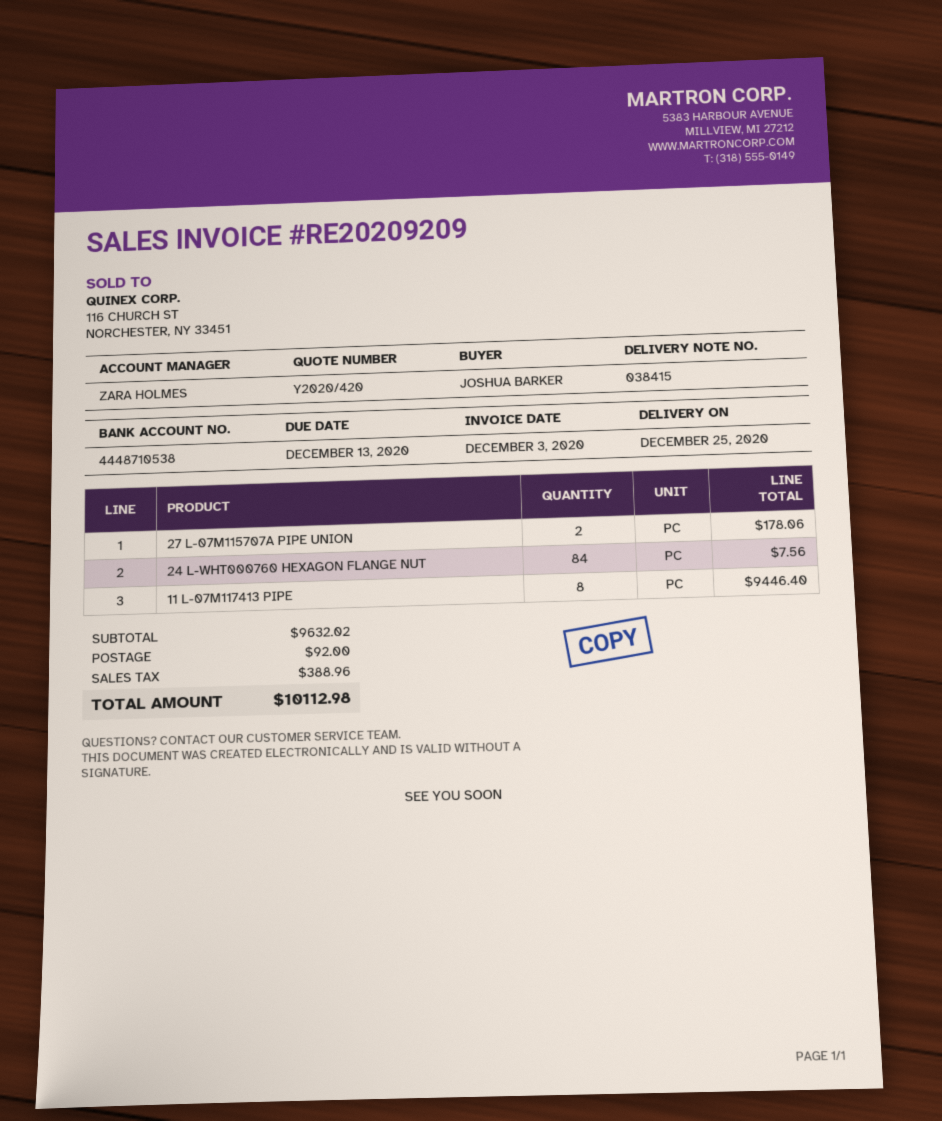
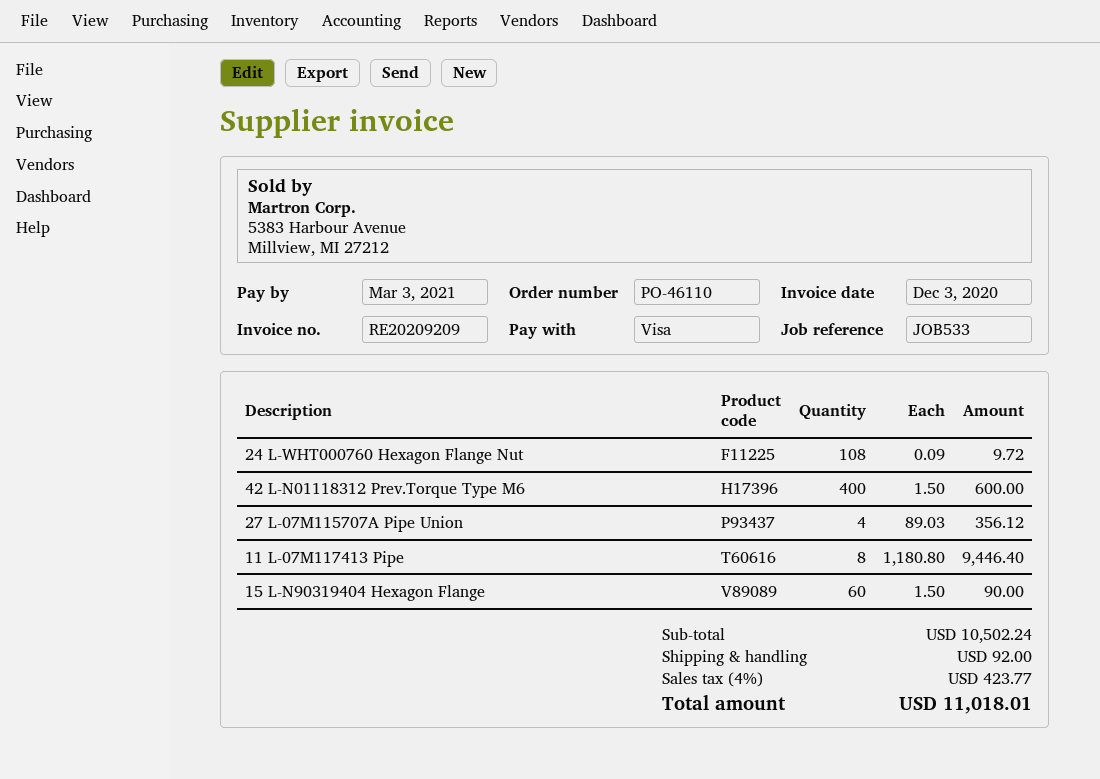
due date: 2020-12-13 -> 2021-03-03
27 L-07M115707A PIPE UNION: 2 for 178.06 -> 4 for 356.12
24 L-WHT000760 HEXAGON FLANGE NUT: 84 for 7.56 -> 108 for 9.72
42 L-N01118312 Prev.Torque Type M6: none -> 400 for 600.00
15 L-N90319404 Hexagon Flange: none -> 60 for 90.00
subtotal: 9632.02 -> 10502.24
tax: 388.96 -> 423.77
total: 10112.98 -> 11018.01

